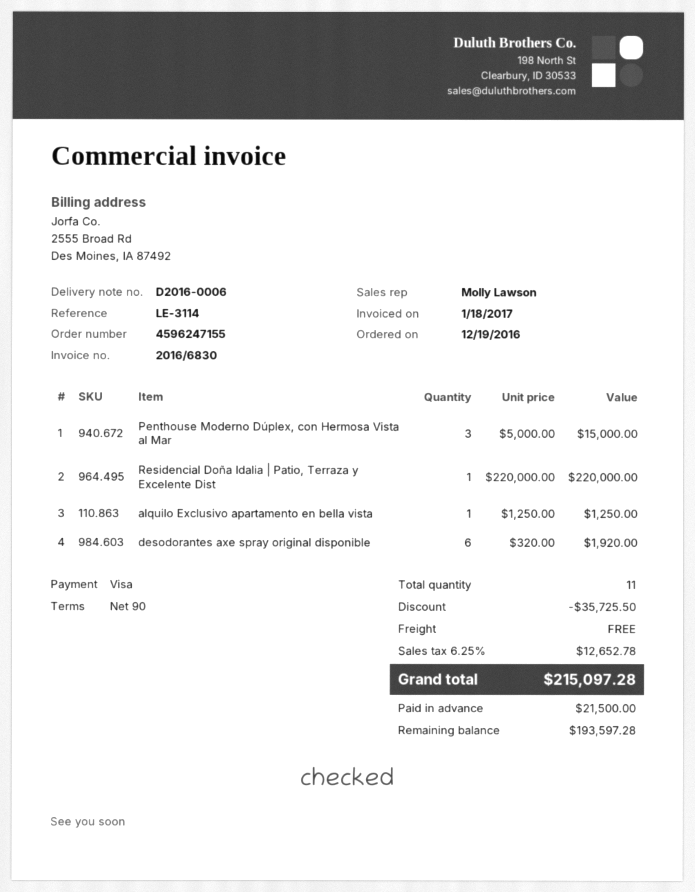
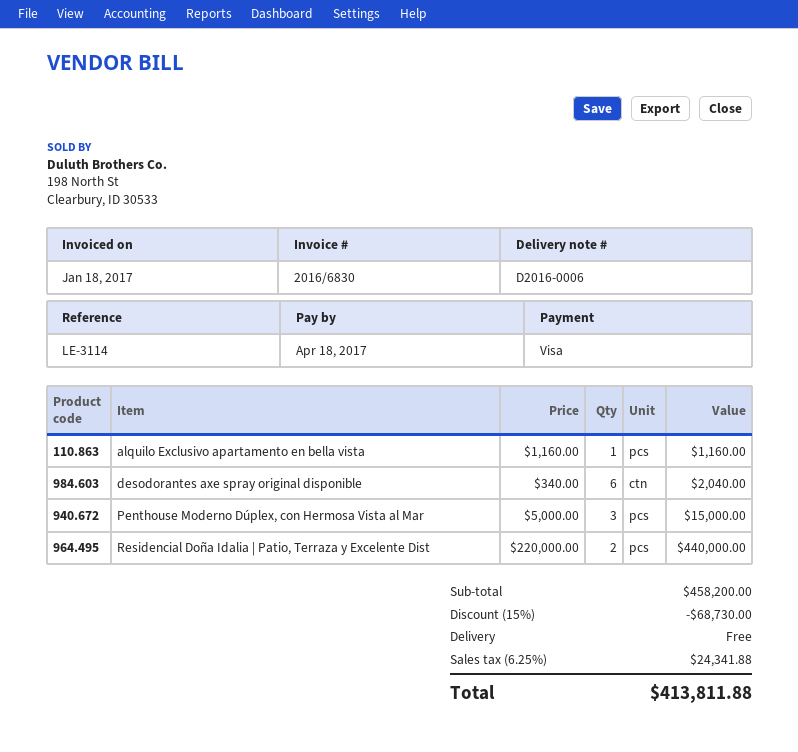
Residencial Doña Idalia | Patio, Terraza y Excelente Dist: 1 x 220000.00 = 220000.00 -> 2 x 220000.00 = 440000.00
alquilo Exclusivo apartamento en bella vista: 1 x 1250.00 = 1250.00 -> 1 x 1160.00 = 1160.00
desodorantes axe spray original disponible: 6 x 320.00 = 1920.00 -> 6 x 340.00 = 2040.00
discount: 35725.50 -> 68730.00
tax: 6.25% = 12652.78 -> 6.25% = 24341.88
total: 215097.28 -> 413811.88

